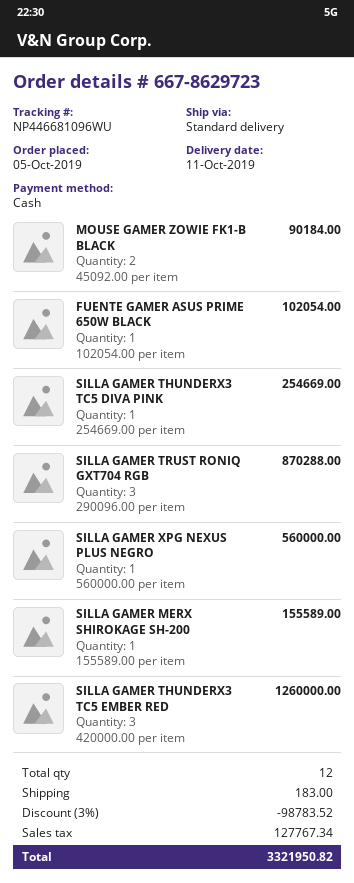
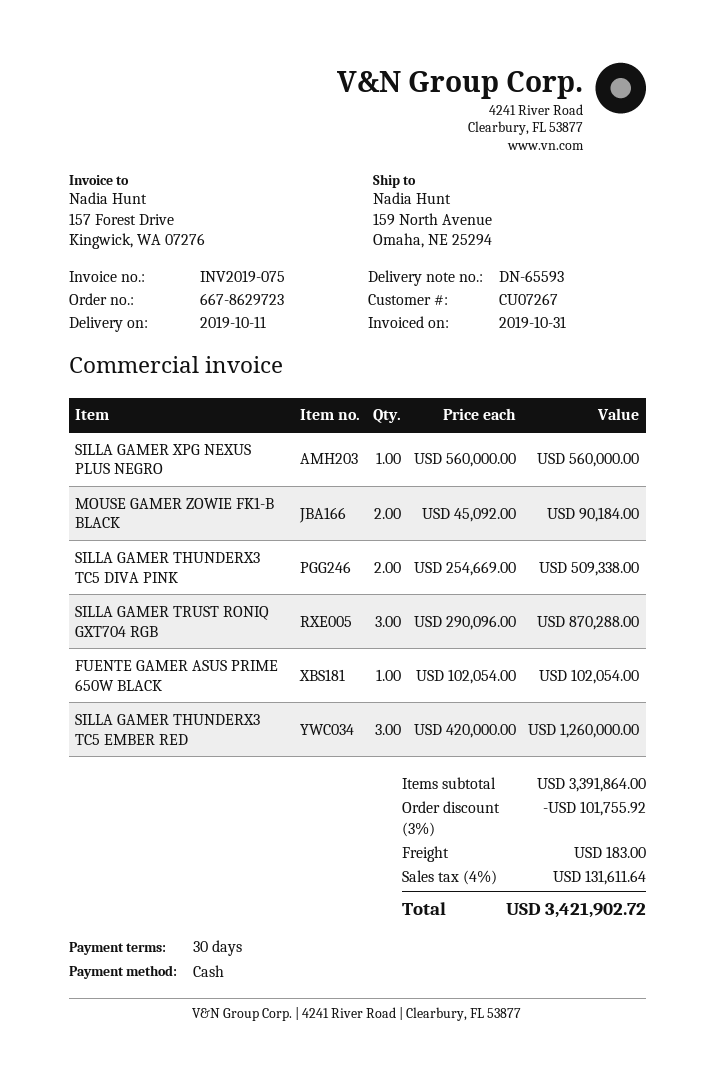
SILLA GAMER THUNDERX3 TC5 DIVA PINK: 1 x 254669.00 = 254669.00 -> 2 x 254669.00 = 509338.00
SILLA GAMER MERX SHIROKAGE SH-200: 1 x 155589.00 = 155589.00 -> none
discount: 3% = 98783.52 -> 3% = 101755.92
tax: 127767.34 -> 131611.64
total: 3321950.82 -> 3421902.72

